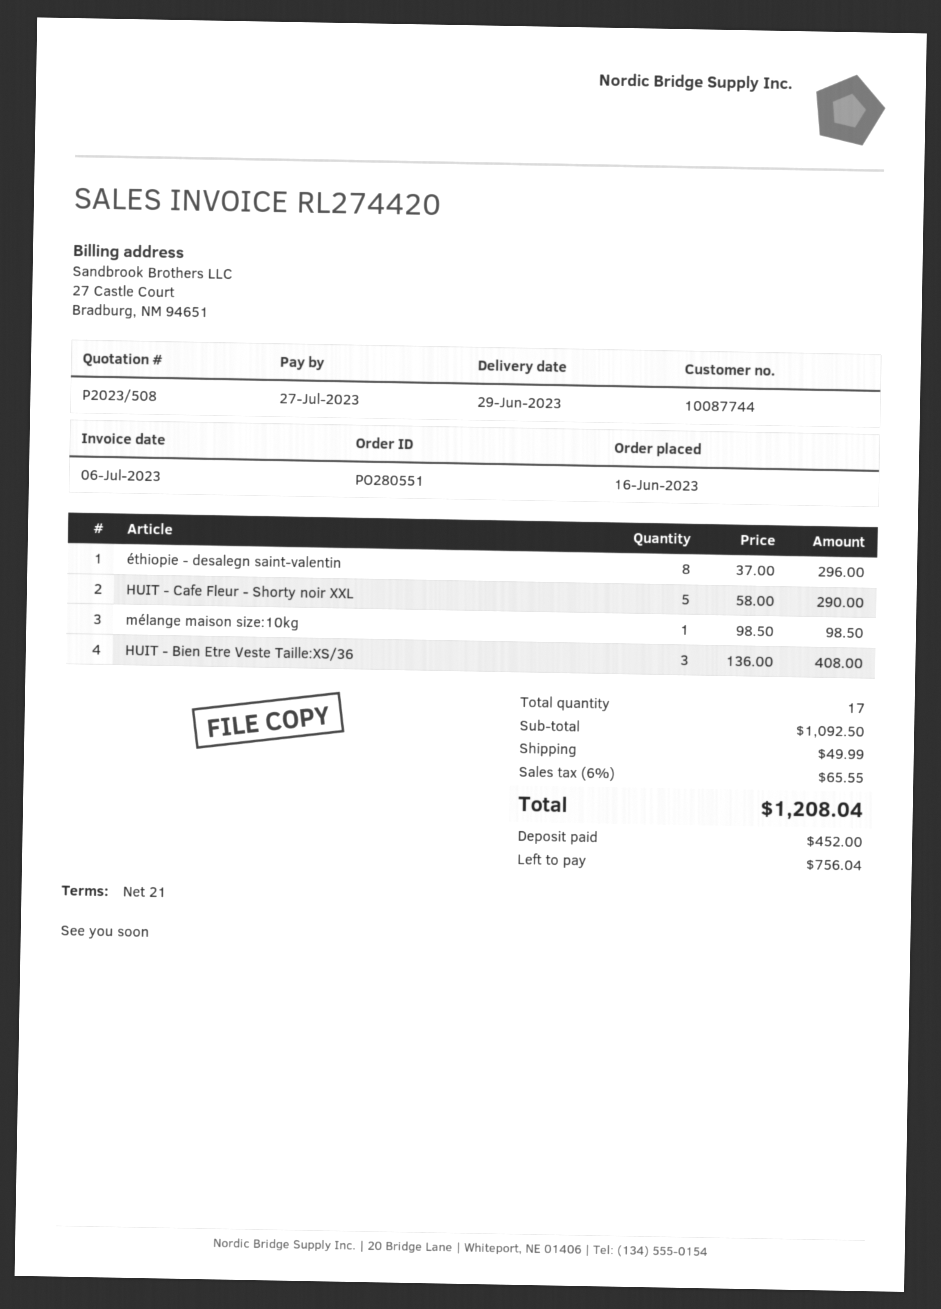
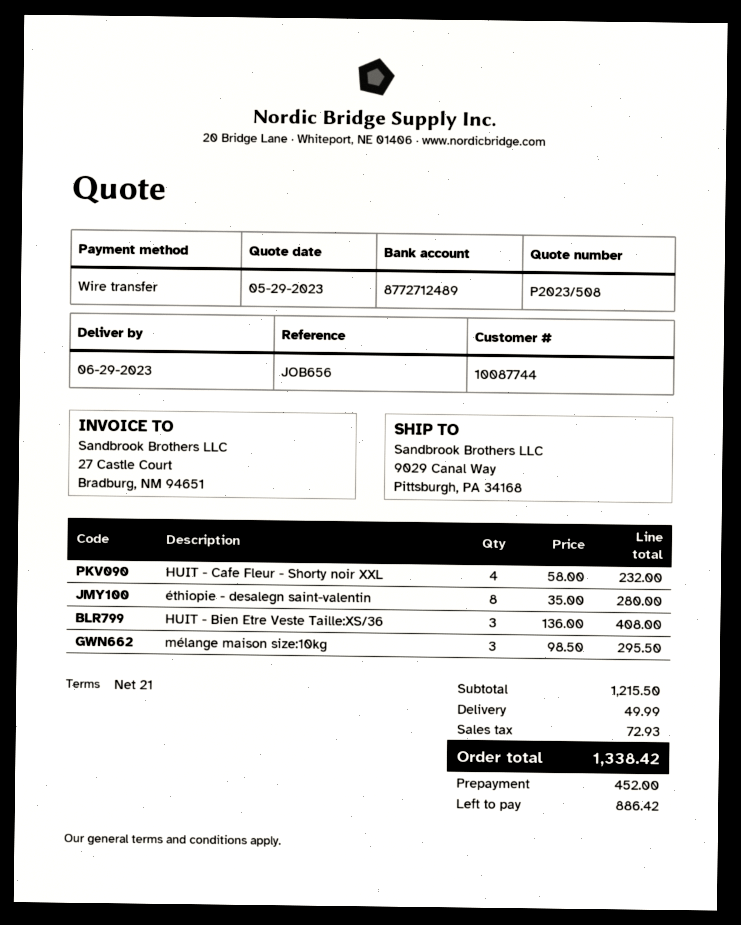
éthiopie - desalegn saint-valentin: 8 x 37.00 = 296.00 -> 8 x 35.00 = 280.00
HUIT - Cafe Fleur - Shorty noir XXL: 5 x 58.00 = 290.00 -> 4 x 58.00 = 232.00
mélange maison size:10kg: 1 x 98.50 = 98.50 -> 3 x 98.50 = 295.50
subtotal: 1092.50 -> 1215.50
tax: 65.55 -> 72.93
total: 1208.04 -> 1338.42
balance: 756.04 -> 886.42

